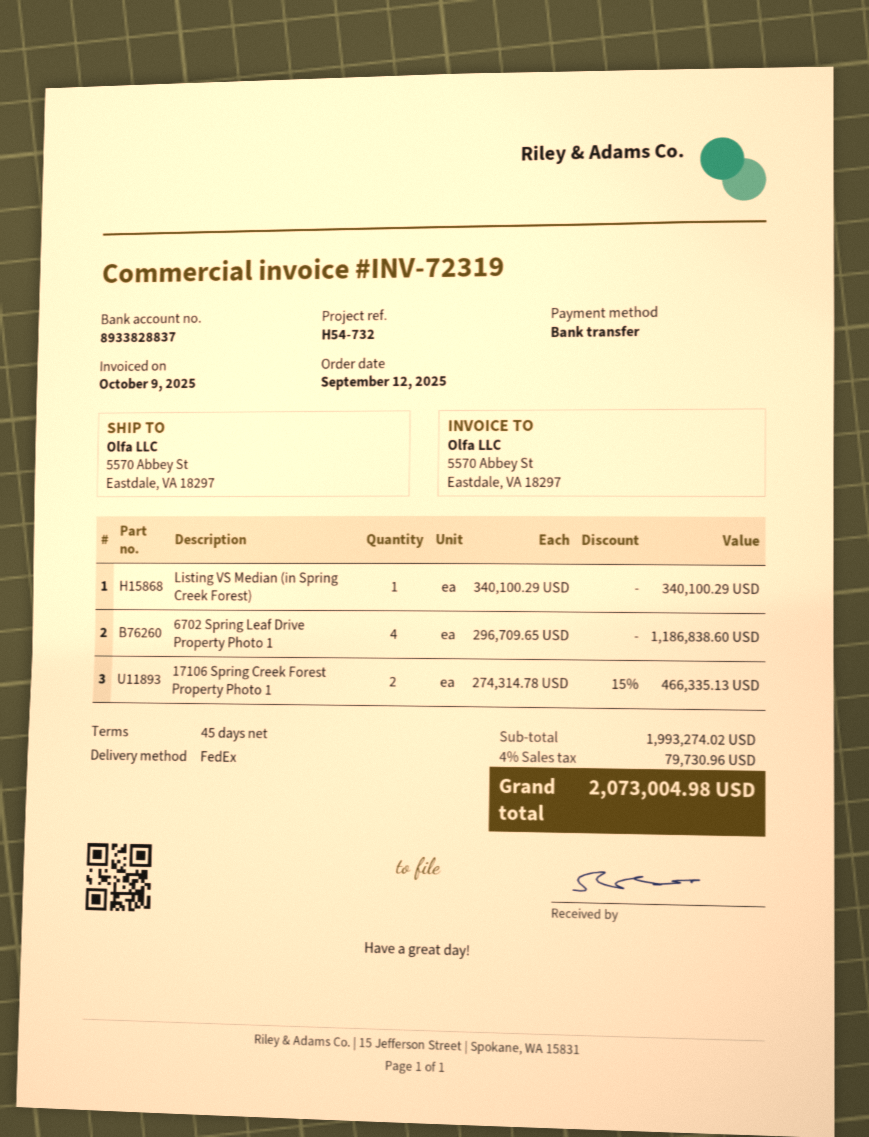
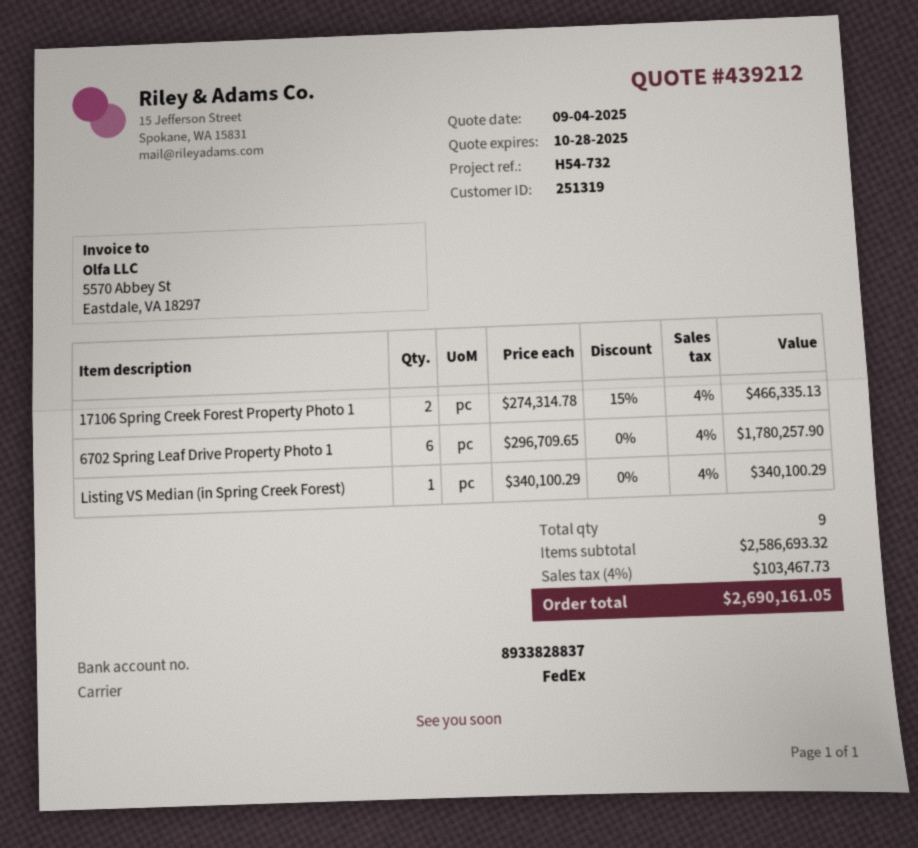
6702 Spring Leaf Drive Property Photo 1: 4 x 296709.65 = 1186838.60 -> 6 x 296709.65 = 1780257.90
subtotal: 1993274.02 -> 2586693.32
tax: 4% = 79730.96 -> 4% = 103467.73
total: 2073004.98 -> 2690161.05

